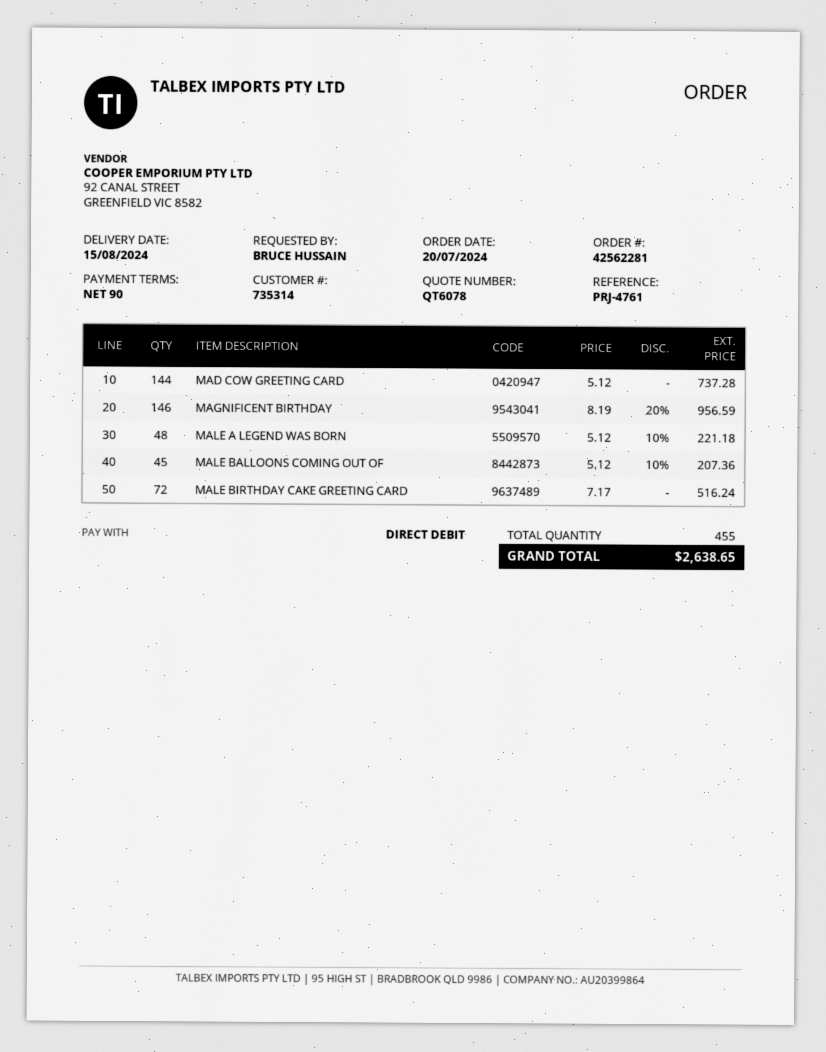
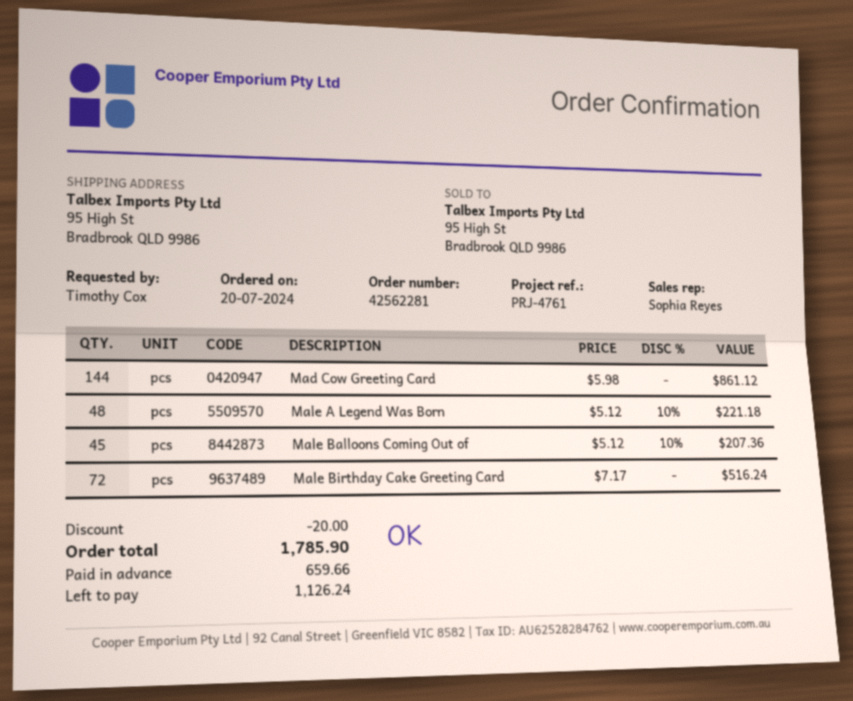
ordered by: BRUCE HUSSAIN -> Timothy Cox
MAD COW GREETING CARD: 144 x 5.12 = 737.28 -> 144 x 5.98 = 861.12
MAGNIFICENT BIRTHDAY: 146 x 8.19 - 20% = 956.59 -> none
discount: none -> 20.00
total: 2638.65 -> 1785.90

